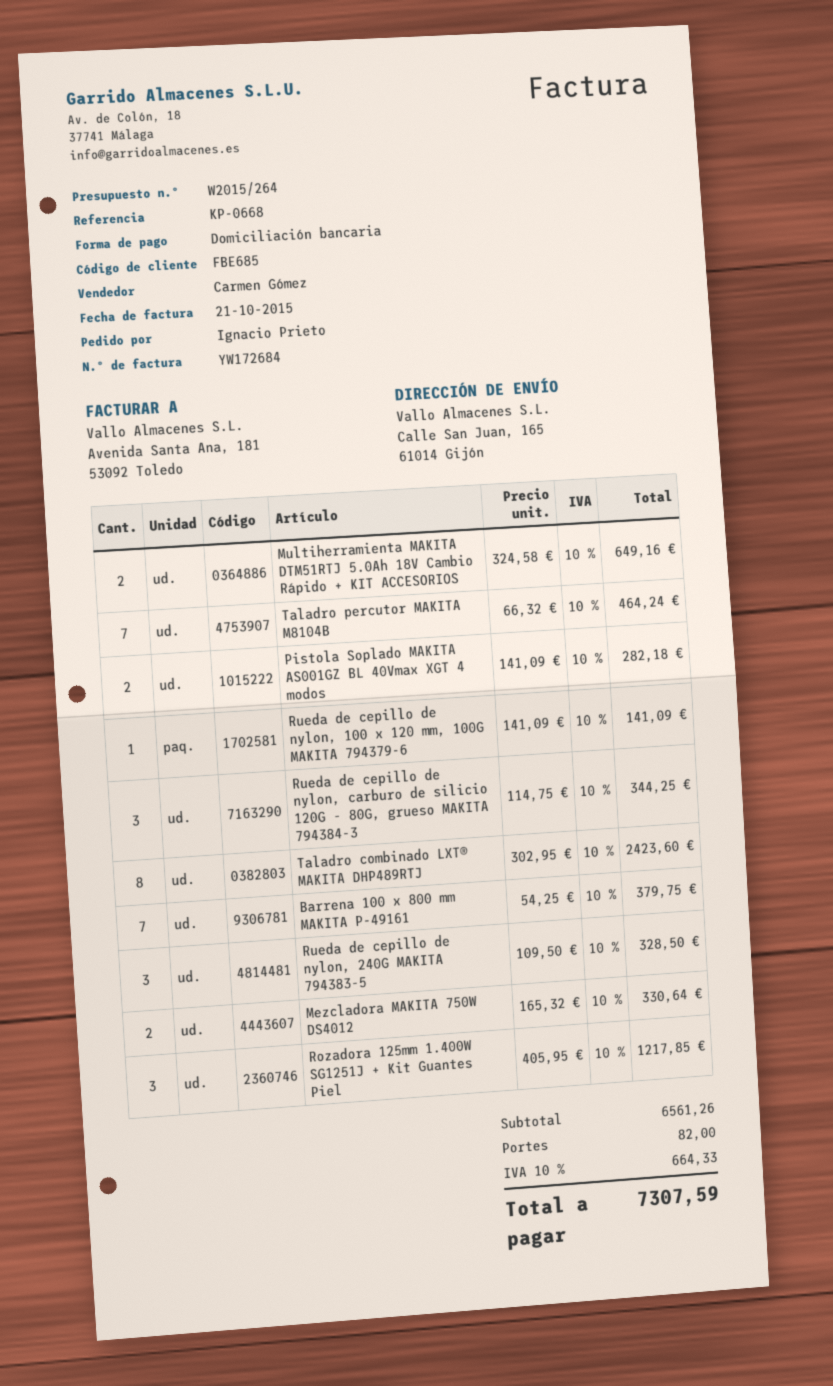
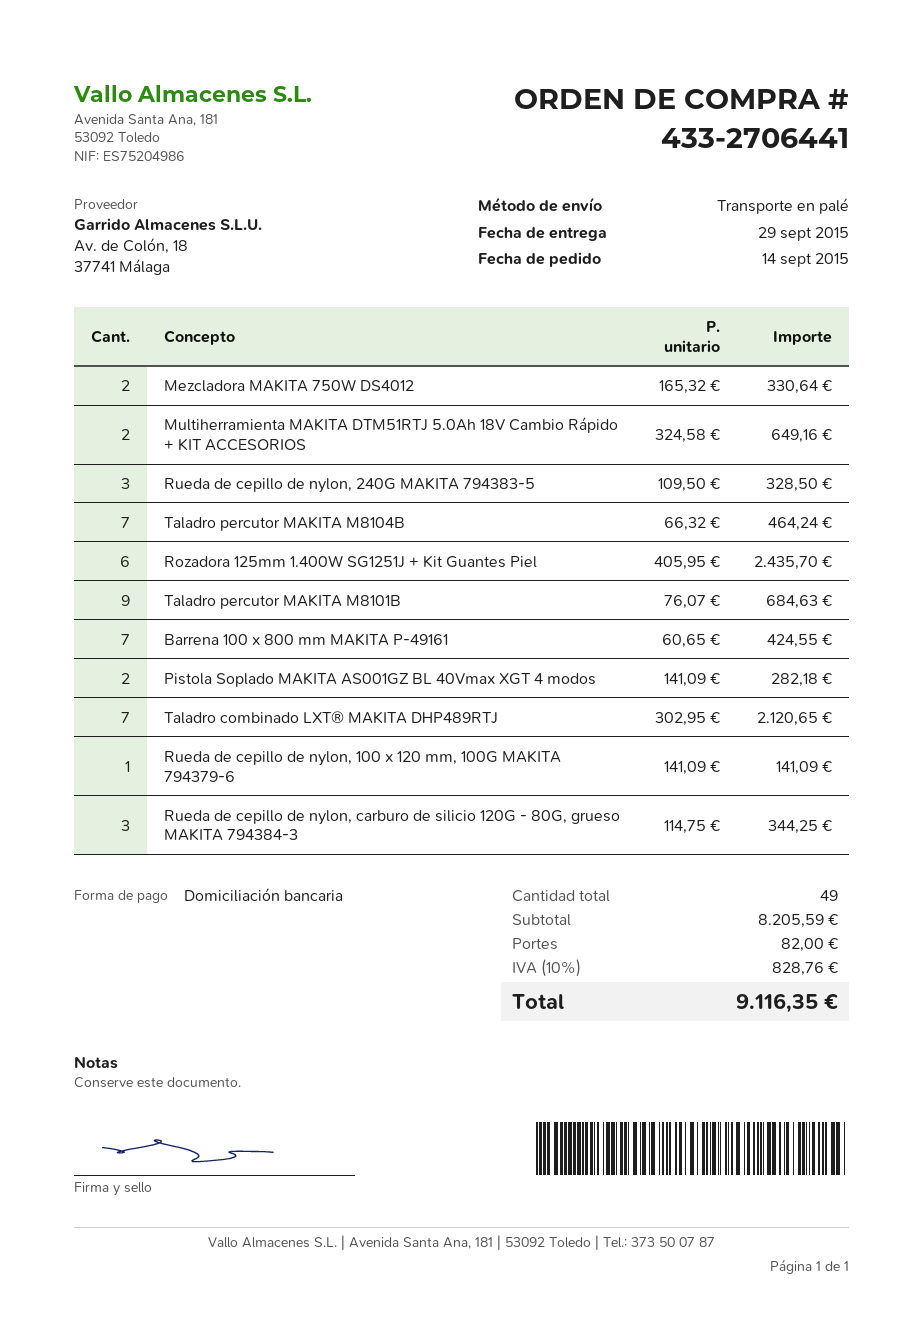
Taladro combinado LXT® MAKITA DHP489RTJ: 8 x 302.95 = 2423.60 -> 7 x 302.95 = 2120.65
Barrena 100 x 800 mm MAKITA P-49161: 7 x 54.25 = 379.75 -> 7 x 60.65 = 424.55
Rozadora 125mm 1.400W SG1251J + Kit Guantes Piel: 3 x 405.95 = 1217.85 -> 6 x 405.95 = 2435.70
Taladro percutor MAKITA M8101B: none -> 9 x 76.07 = 684.63
subtotal: 6561.26 -> 8205.59
tax: 10% = 664.33 -> 10% = 828.76
total: 7307.59 -> 9116.35

